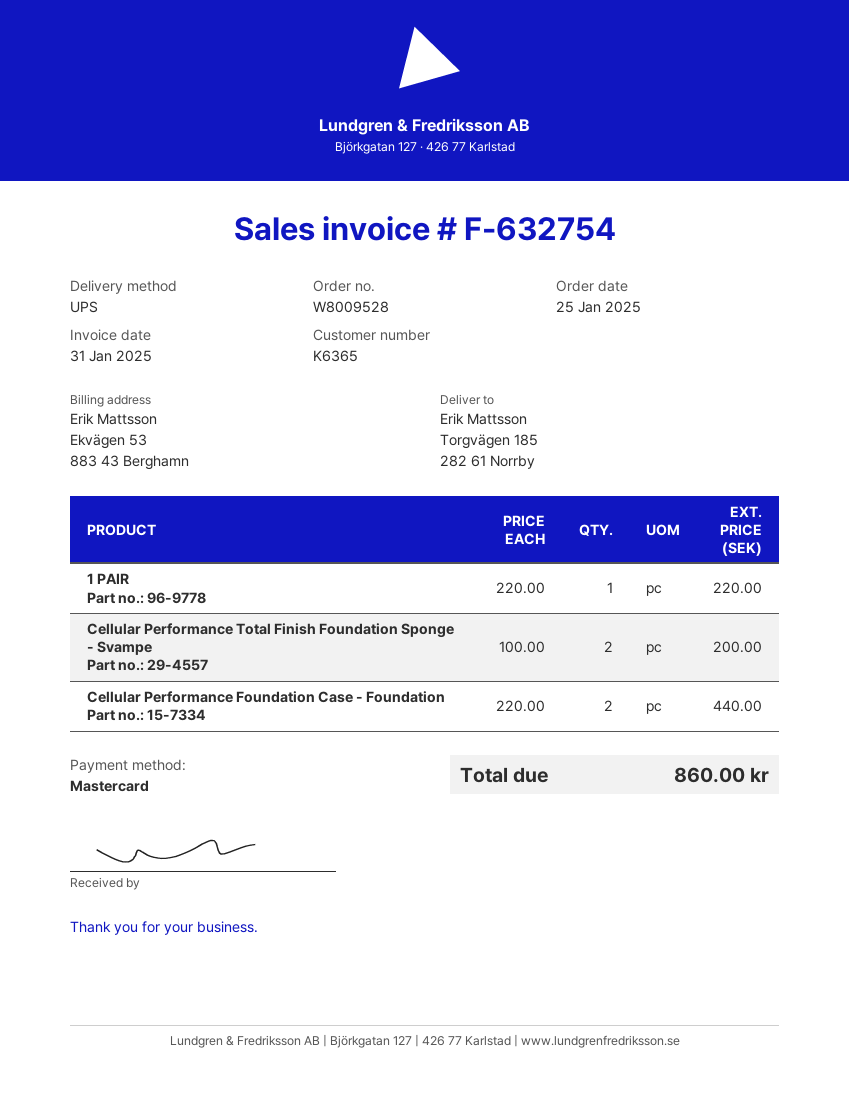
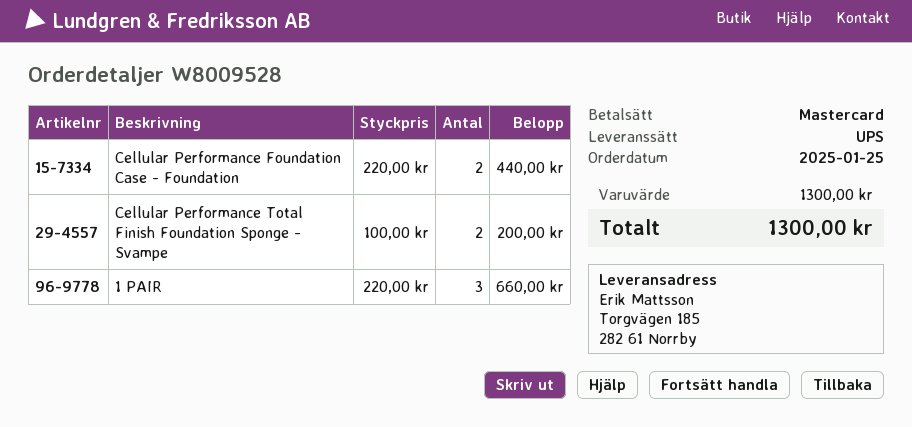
1 PAIR: 1 x 220.00 = 220.00 -> 3 x 220.00 = 660.00
total: 860.00 -> 1300.00

